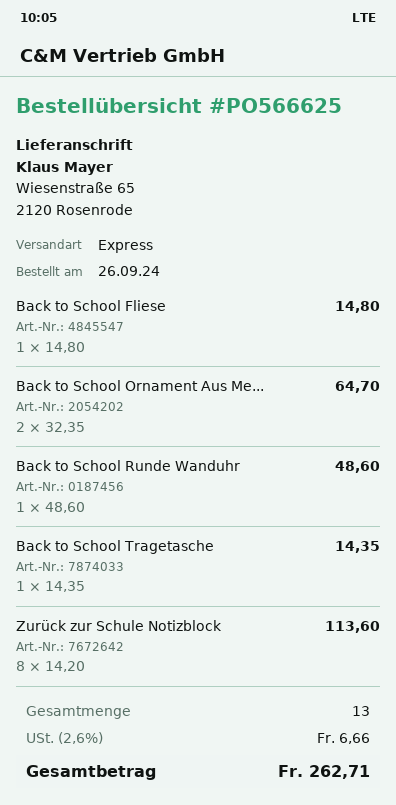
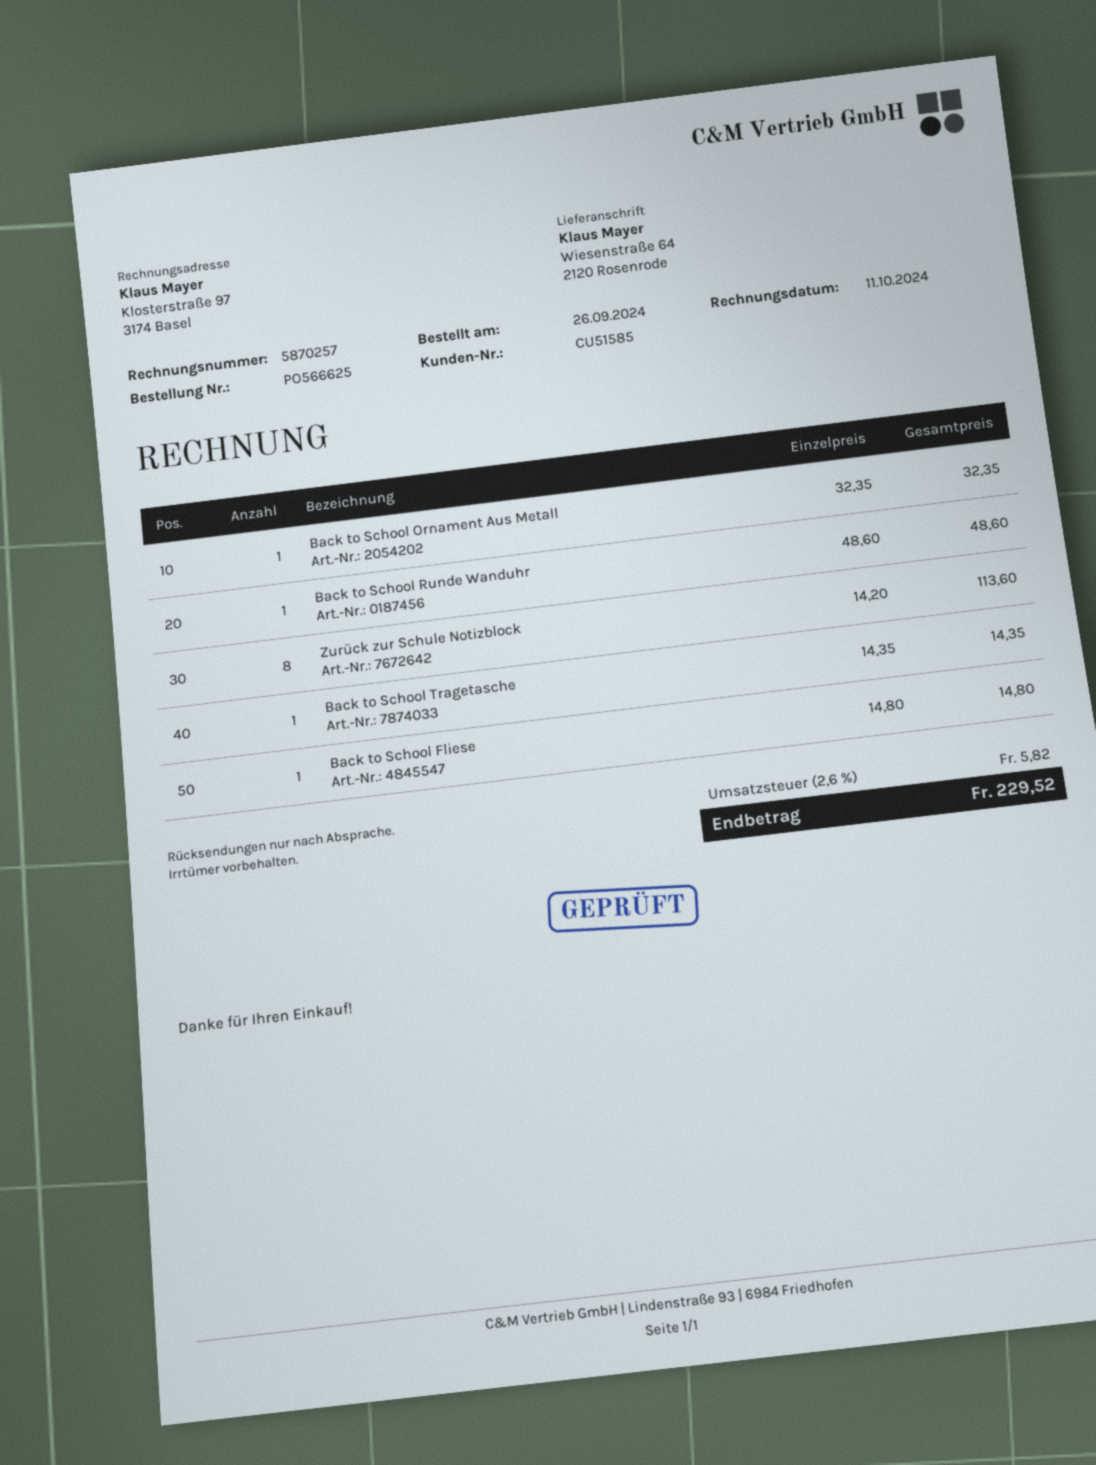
ship to: Wiesenstraße 65, 2120 Rosenrode -> Wiesenstraße 64, 2120 Rosenrode
Back to School Ornament Aus Me...: 2 x 32.35 = 64.70 -> 1 x 32.35 = 32.35
tax: 2.6% = 6.66 -> 2.6% = 5.82
total: 262.71 -> 229.52

